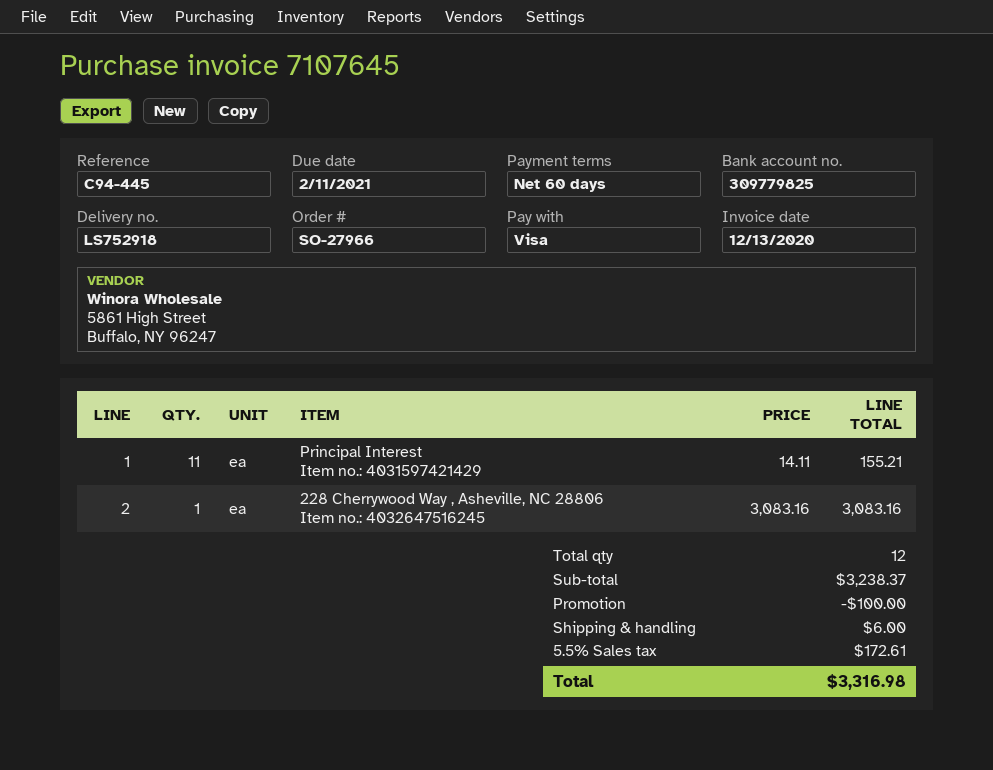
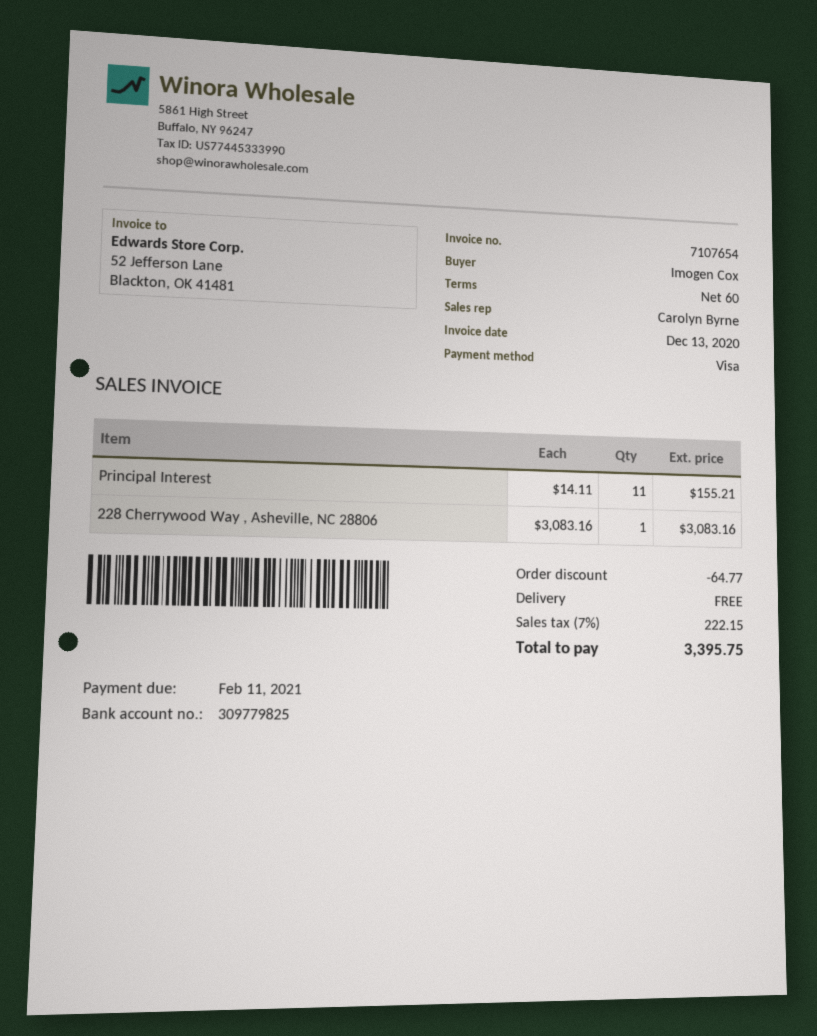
invoice number: 7107645 -> 7107654
discount: 100.00 -> 64.77
shipping: 6.00 -> 0.00
tax: 5.5% = 172.61 -> 7% = 222.15
total: 3316.98 -> 3395.75

